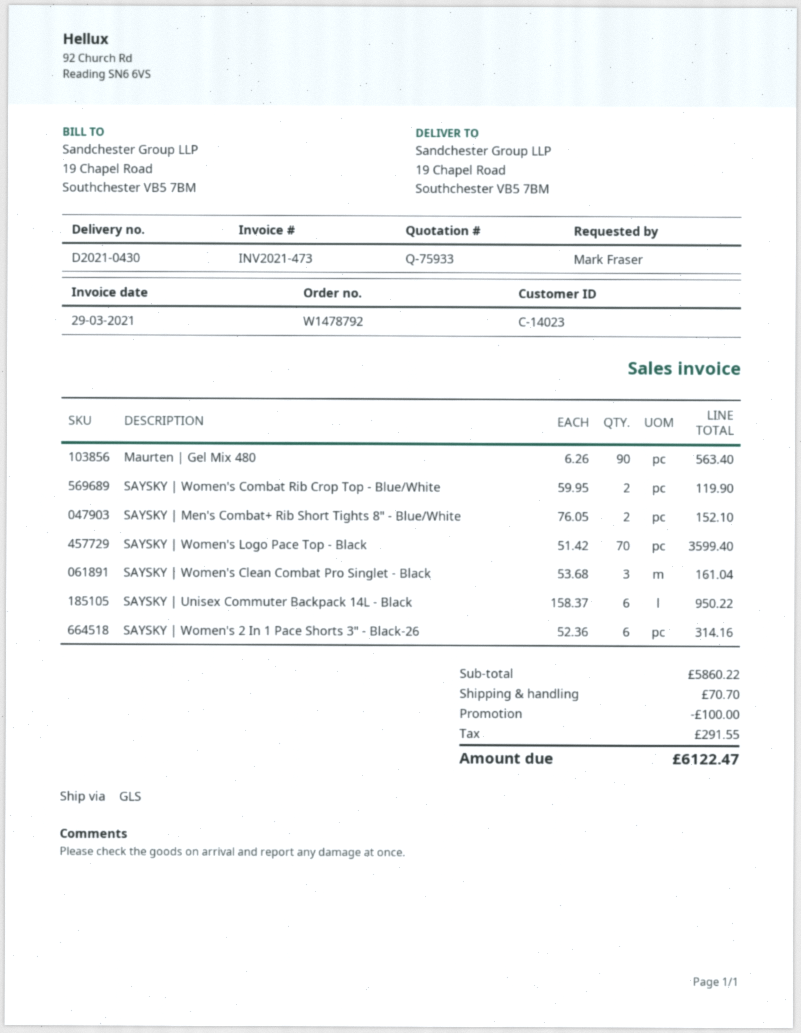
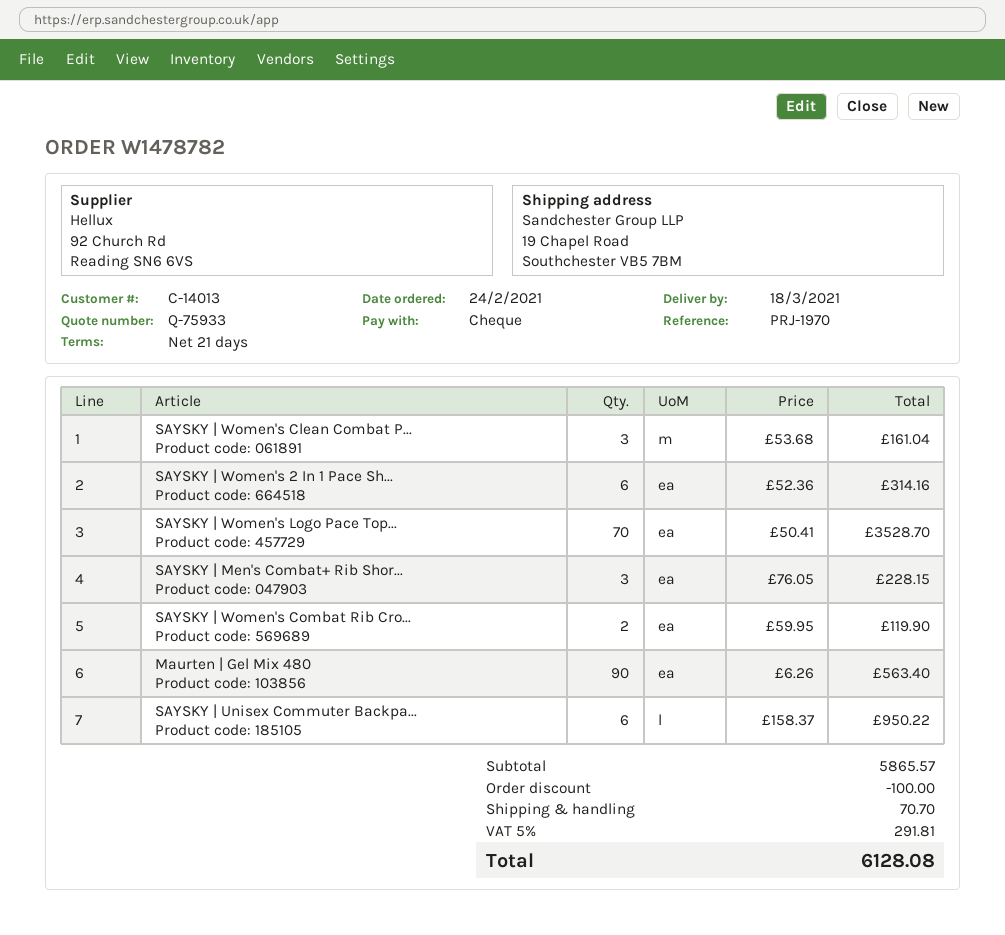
order number: W1478792 -> W1478782
customer number: C-14023 -> C-14013
SAYSKY | Men's Combat+ Rib Short Tights 8" - Blue/White: 2 x 76.05 = 152.10 -> 3 x 76.05 = 228.15
SAYSKY | Women's Logo Pace Top - Black: 70 x 51.42 = 3599.40 -> 70 x 50.41 = 3528.70
subtotal: 5860.22 -> 5865.57
tax: 291.55 -> 291.81
total: 6122.47 -> 6128.08

